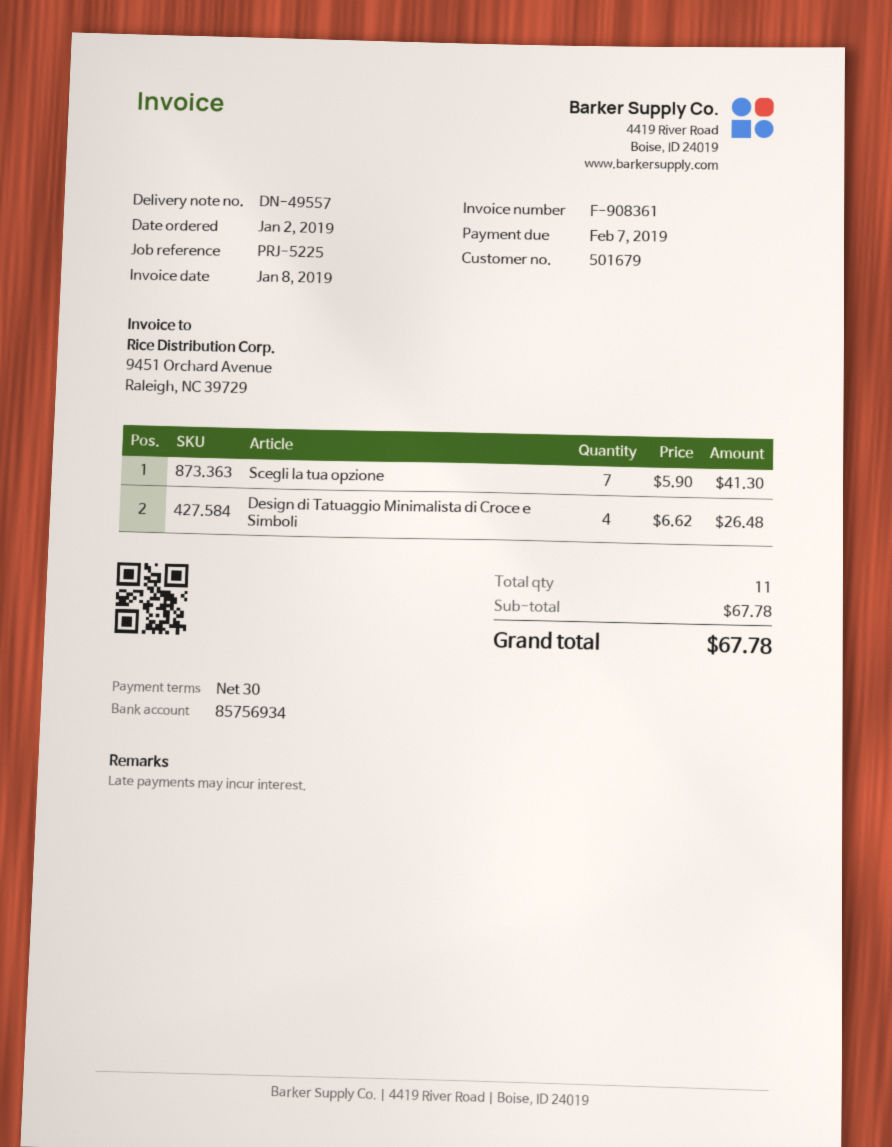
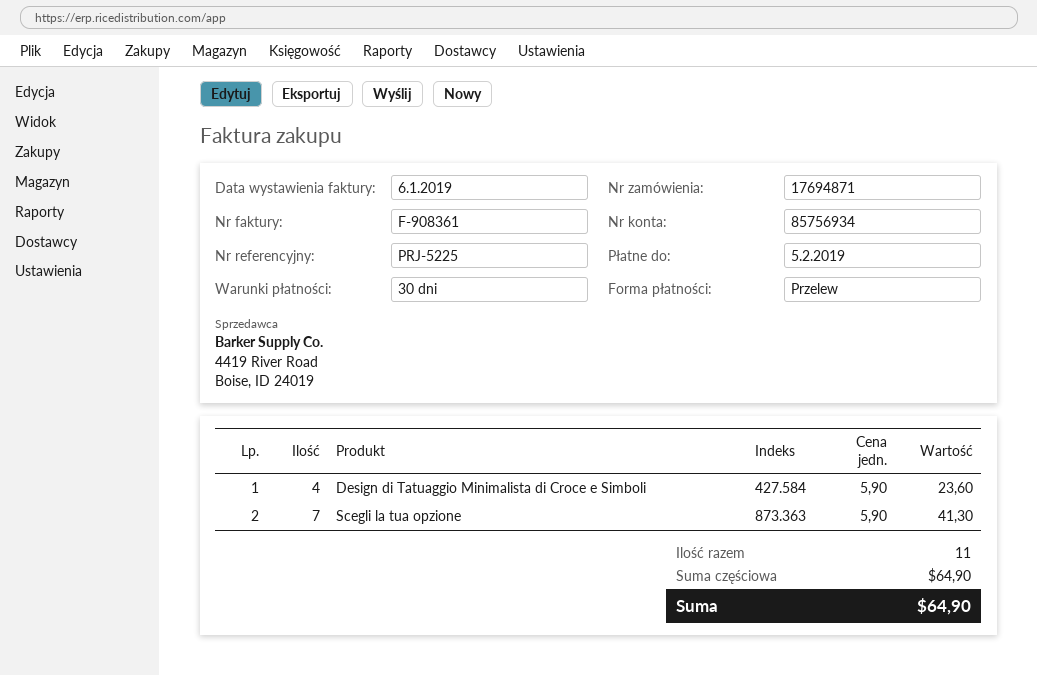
invoice date: 2019-01-08 -> 2019-01-06
due date: 2019-02-07 -> 2019-02-05
Design di Tatuaggio Minimalista di Croce e Simboli: 4 x 6.62 = 26.48 -> 4 x 5.90 = 23.60
subtotal: 67.78 -> 64.90
total: 67.78 -> 64.90

